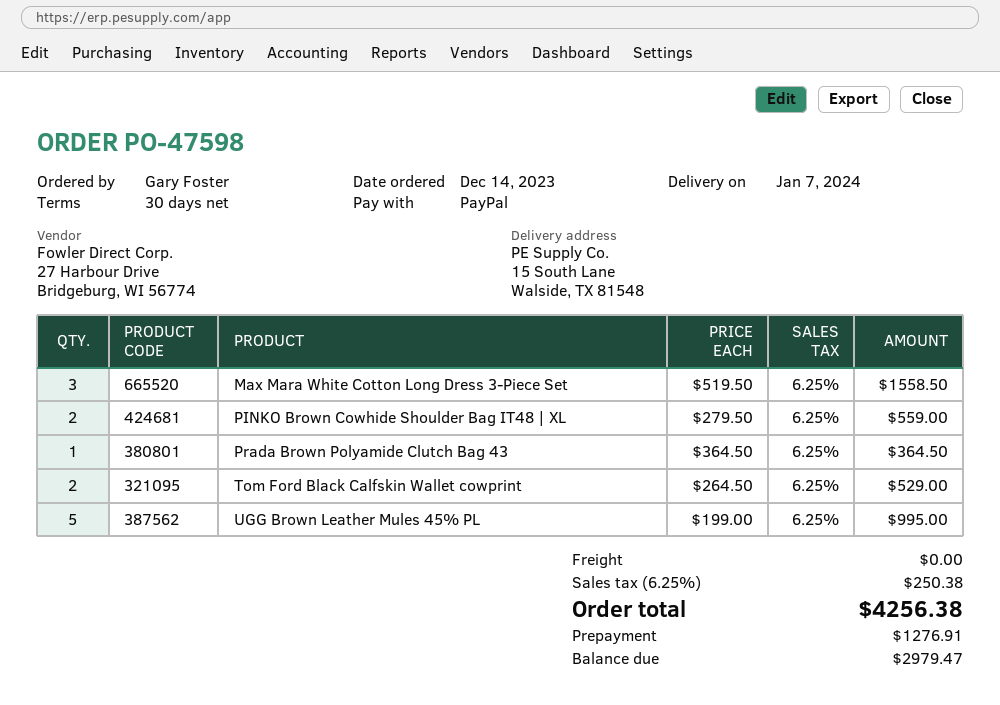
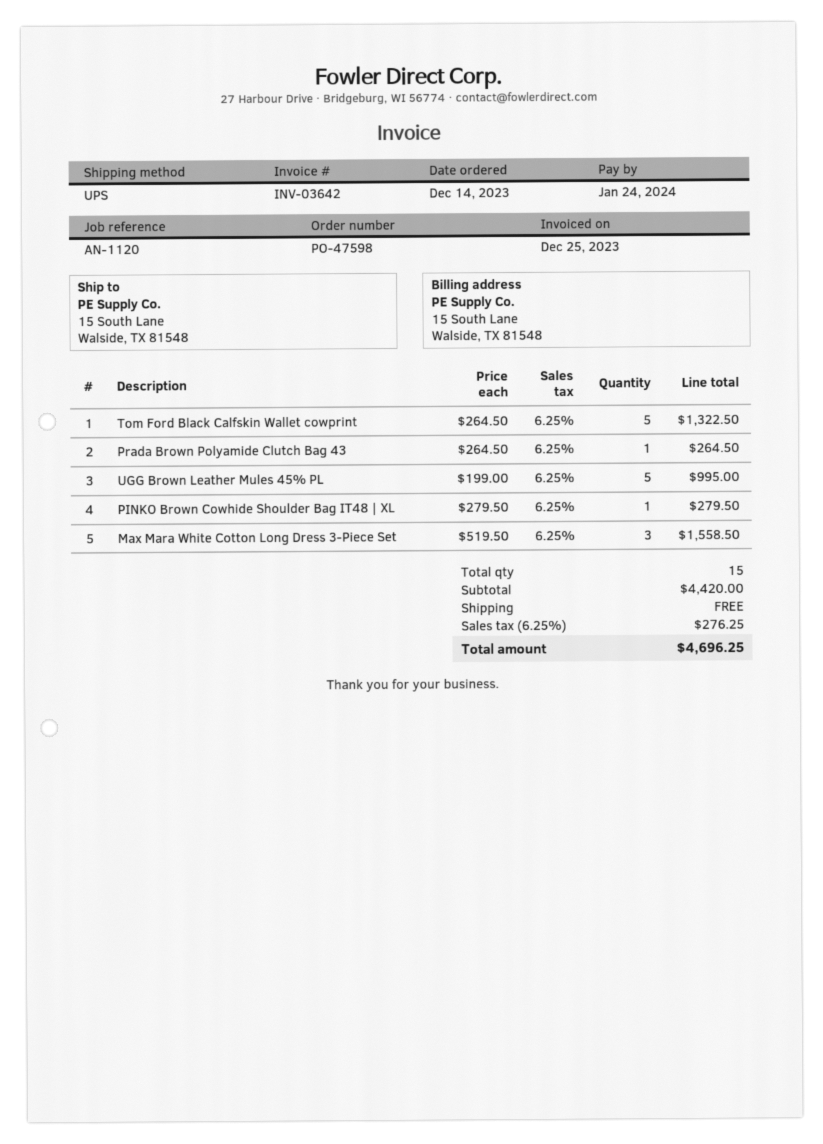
PINKO Brown Cowhide Shoulder Bag IT48 | XL: 2 x 279.50 = 559.00 -> 1 x 279.50 = 279.50
Prada Brown Polyamide Clutch Bag 43: 1 x 364.50 = 364.50 -> 1 x 264.50 = 264.50
Tom Ford Black Calfskin Wallet cowprint: 2 x 264.50 = 529.00 -> 5 x 264.50 = 1322.50
tax: 6.25% = 250.38 -> 6.25% = 276.25
total: 4256.38 -> 4696.25

